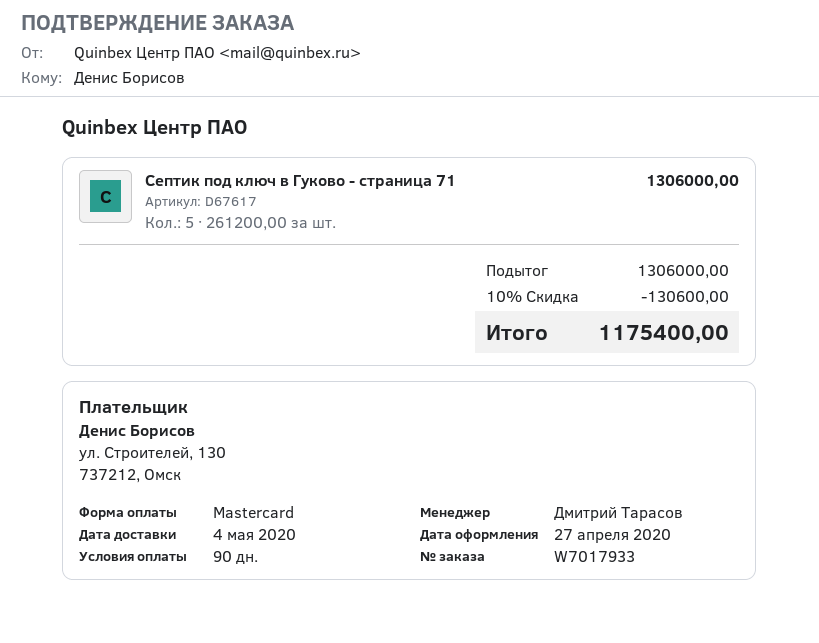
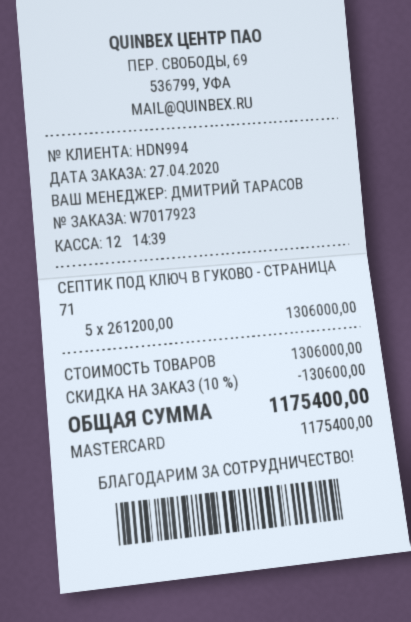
order number: W7017933 -> W7017923

